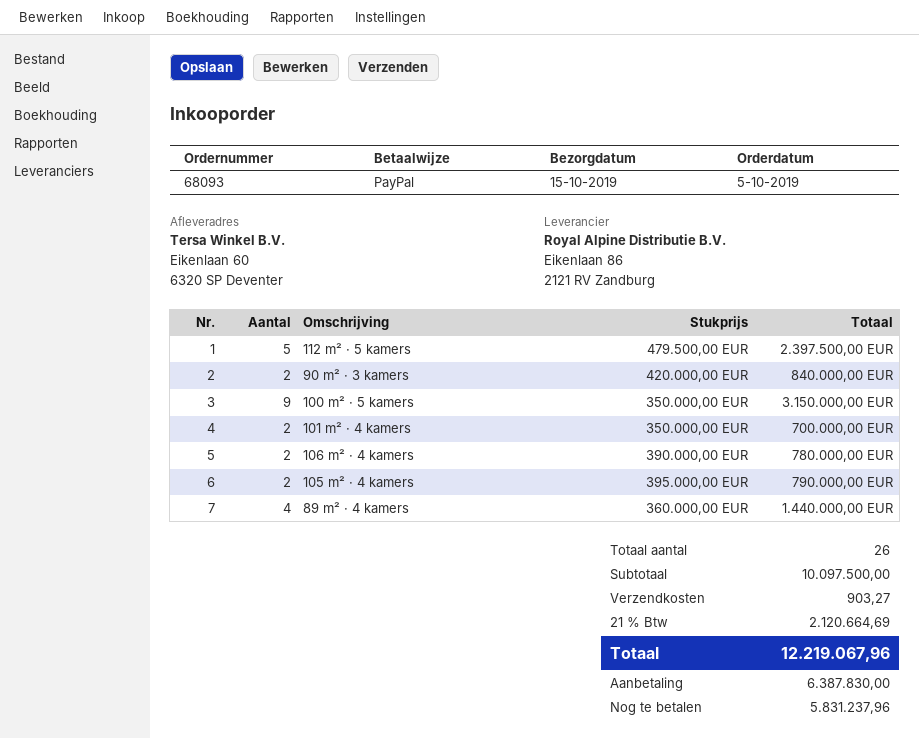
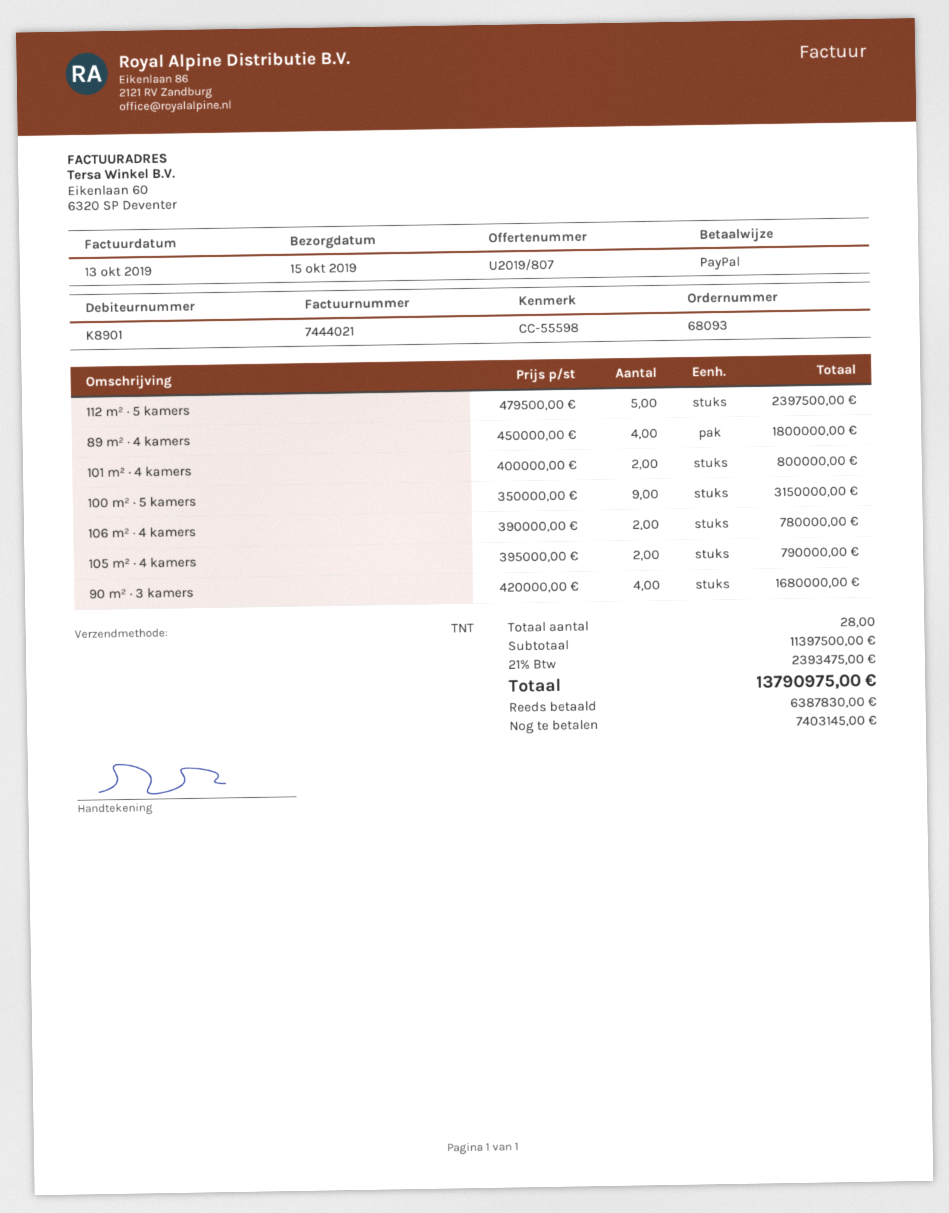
90 m² · 3 kamers: 2 x 420000.00 = 840000.00 -> 4 x 420000.00 = 1680000.00
101 m² · 4 kamers: 2 x 350000.00 = 700000.00 -> 2 x 400000.00 = 800000.00
89 m² · 4 kamers: 4 x 360000.00 = 1440000.00 -> 4 x 450000.00 = 1800000.00
total quantity: 26 -> 28
subtotal: 10097500.00 -> 11397500.00
shipping: 903.27 -> none
tax: 21% = 2120664.69 -> 21% = 2393475.00
total: 12219067.96 -> 13790975.00
balance: 5831237.96 -> 7403145.00

